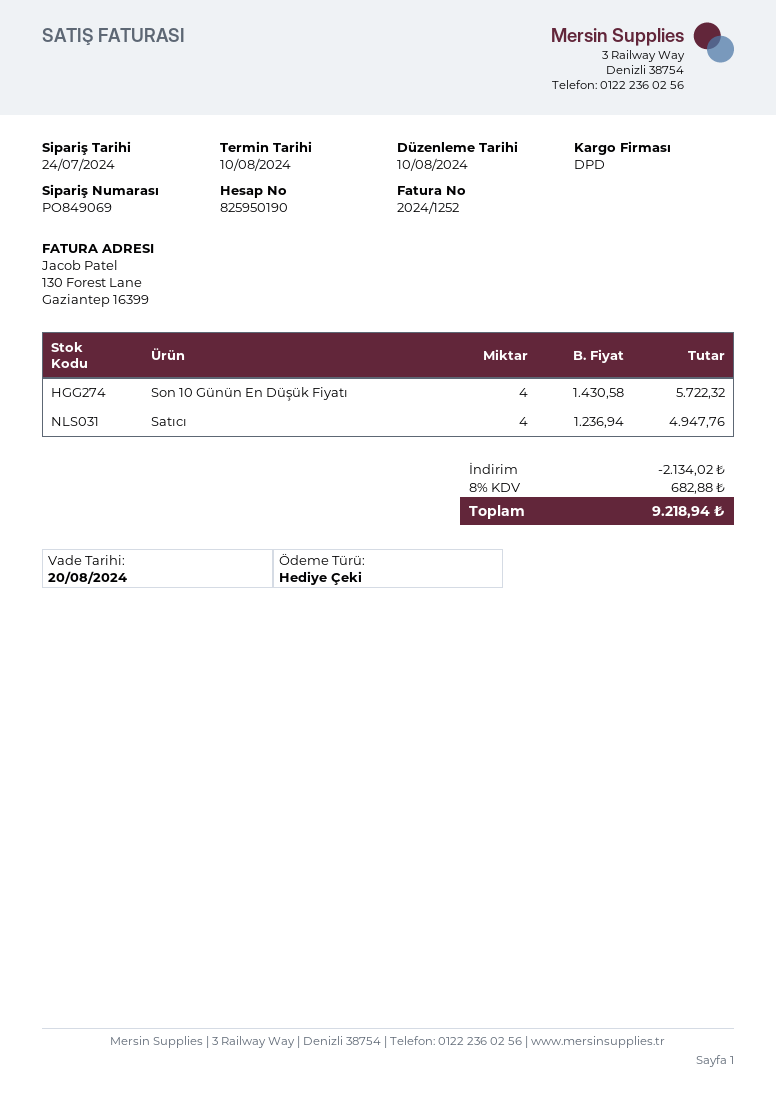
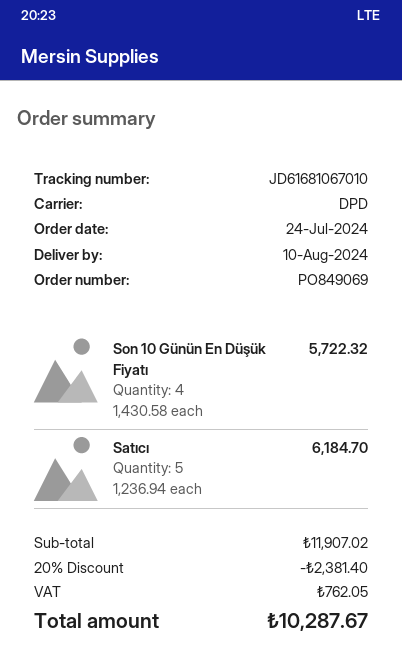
Satıcı: 4 x 1236.94 = 4947.76 -> 5 x 1236.94 = 6184.70
discount: 2134.02 -> 2381.40
tax: 682.88 -> 762.05
total: 9218.94 -> 10287.67

